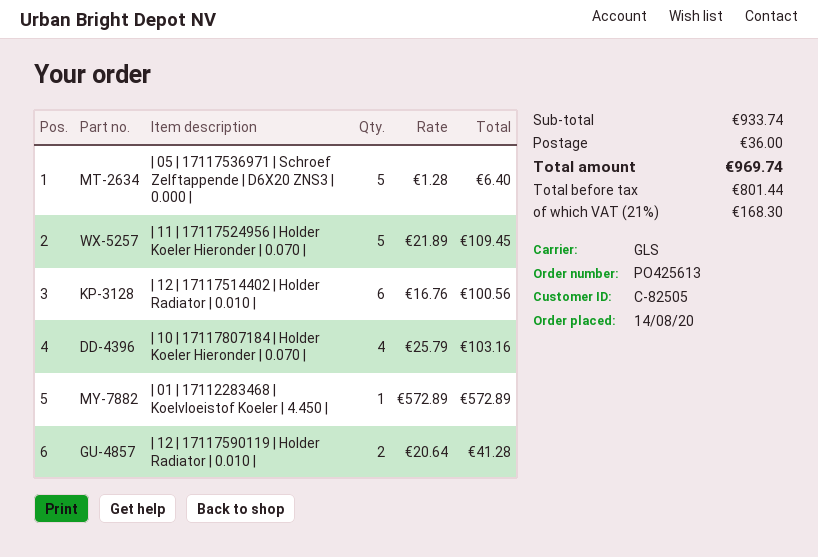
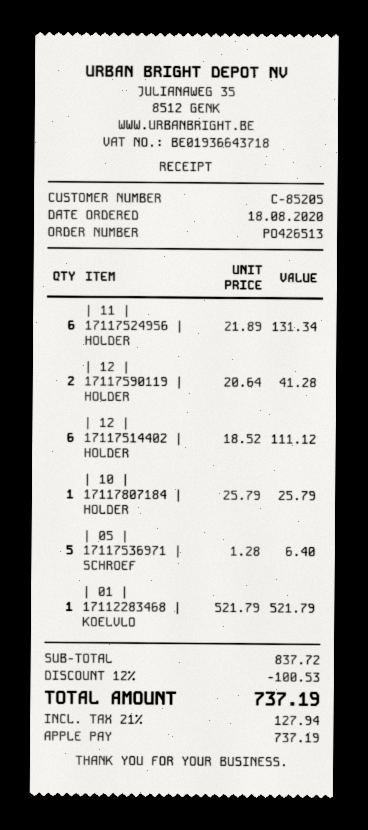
order number: PO425613 -> PO426513
order date: 2020-08-14 -> 2020-08-18
customer number: C-82505 -> C-85205
| 11 | 17117524956 | Holder Koeler Hieronder | 0.070 |: 5 x 21.89 = 109.45 -> 6 x 21.89 = 131.34
| 12 | 17117514402 | Holder Radiator | 0.010 |: 6 x 16.76 = 100.56 -> 6 x 18.52 = 111.12
| 10 | 17117807184 | Holder Koeler Hieronder | 0.070 |: 4 x 25.79 = 103.16 -> 1 x 25.79 = 25.79
| 01 | 17112283468 | Koelvloeistof Koeler | 4.450 |: 1 x 572.89 = 572.89 -> 1 x 521.79 = 521.79
subtotal: 933.74 -> 837.72
discount: none -> 12% = 100.53
shipping: 36.00 -> none
tax: 21% = 168.30 -> 21% = 127.94
total: 969.74 -> 737.19

